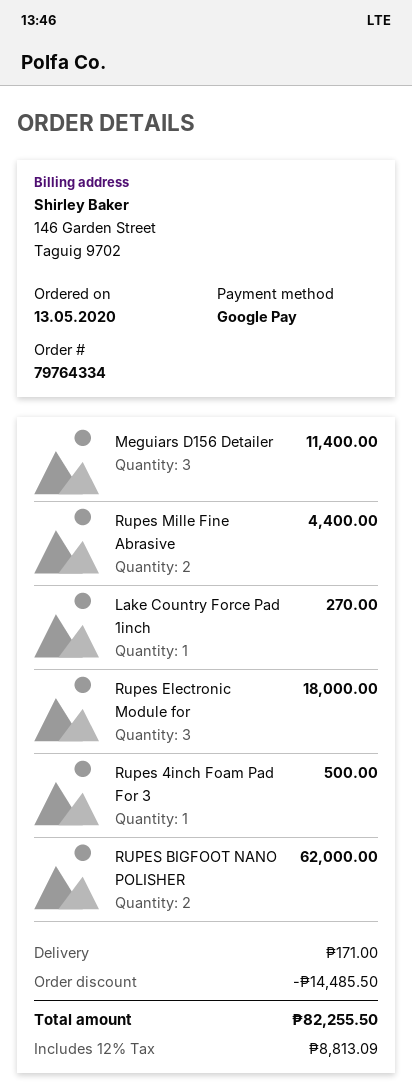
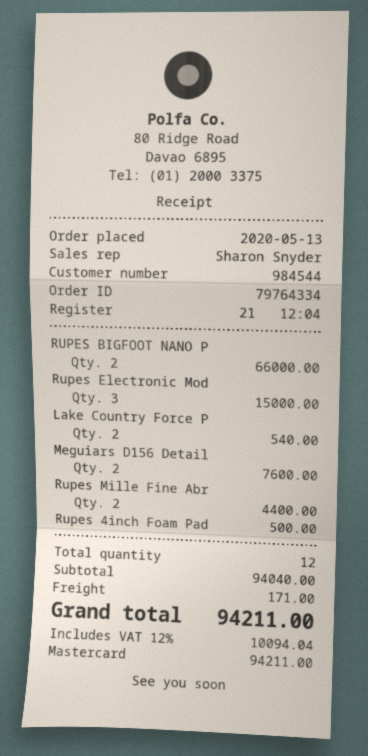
payment method: Google Pay -> Mastercard
Meguiars D156 Detailer: 3 for 11400.00 -> 2 for 7600.00
Lake Country Force Pad 1inch: 1 for 270.00 -> 2 for 540.00
Rupes Electronic Module for: 3 for 18000.00 -> 3 for 15000.00
RUPES BIGFOOT NANO POLISHER: 2 for 62000.00 -> 2 for 66000.00
discount: 14485.50 -> none
tax: 12% = 8813.09 -> 12% = 10094.04
total: 82255.50 -> 94211.00

